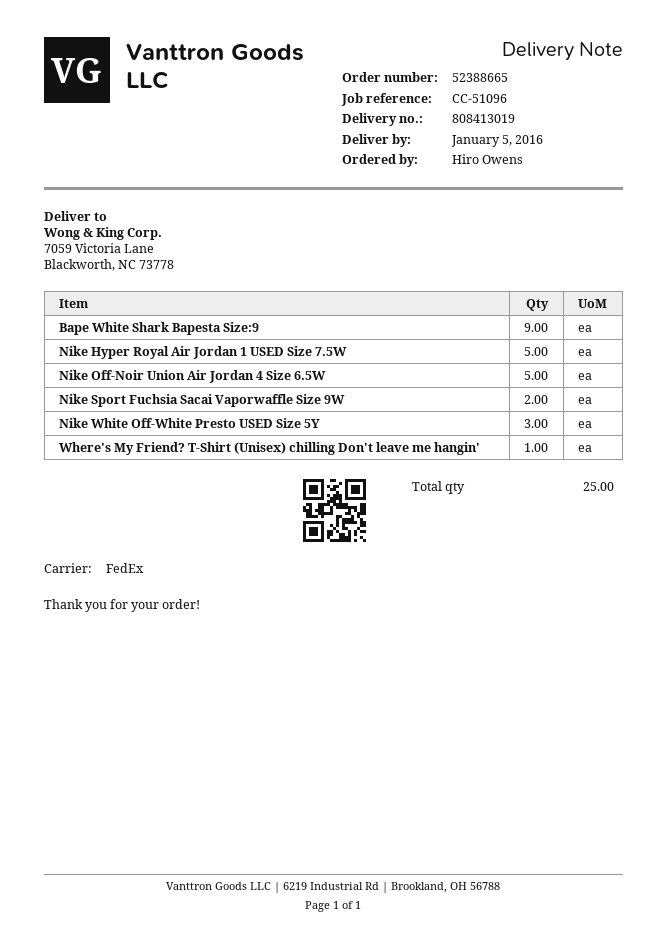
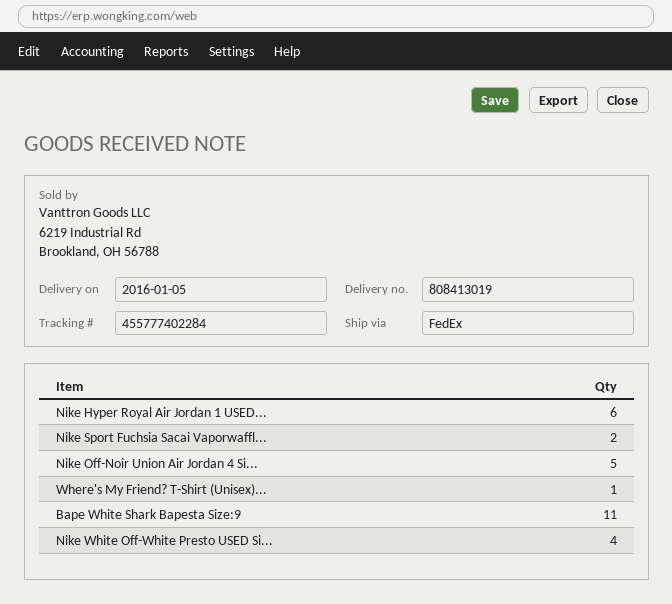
Bape White Shark Bapesta Size:9: 9 -> 11
Nike Hyper Royal Air Jordan 1 USED Size 7.5W: 5 -> 6
Nike White Off-White Presto USED Size 5Y: 3 -> 4

